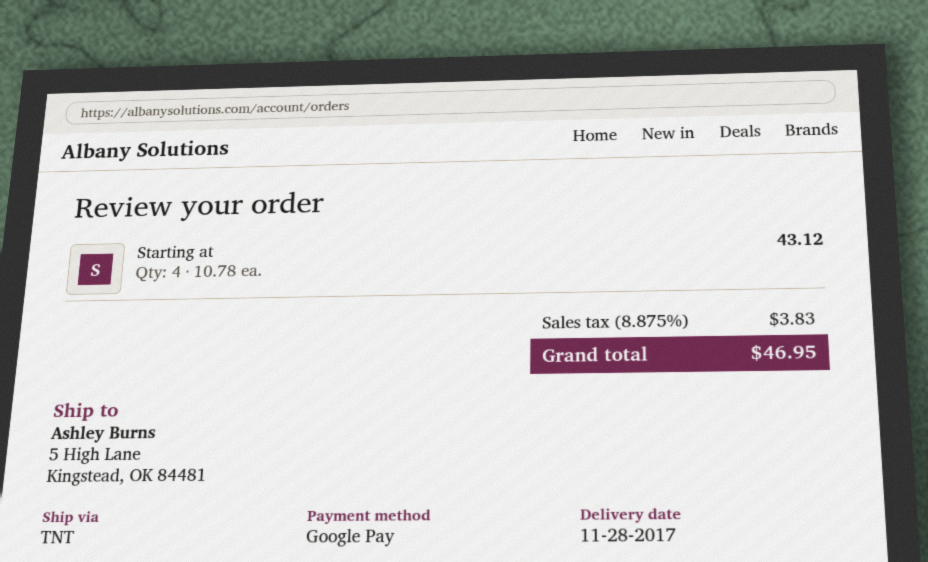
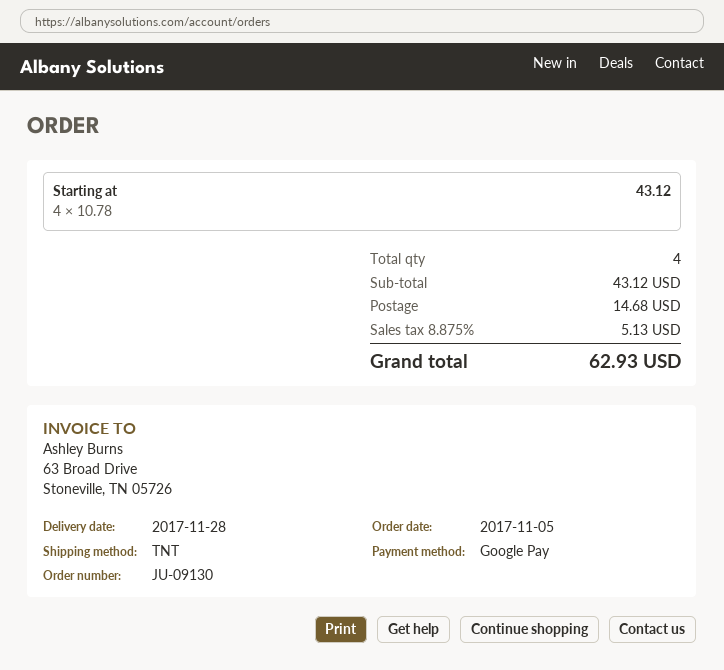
shipping: none -> 14.68
tax: 8.875% = 3.83 -> 8.875% = 5.13
total: 46.95 -> 62.93

